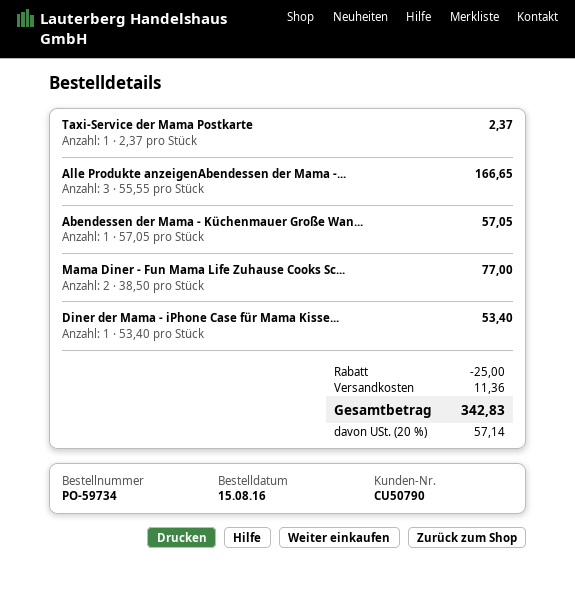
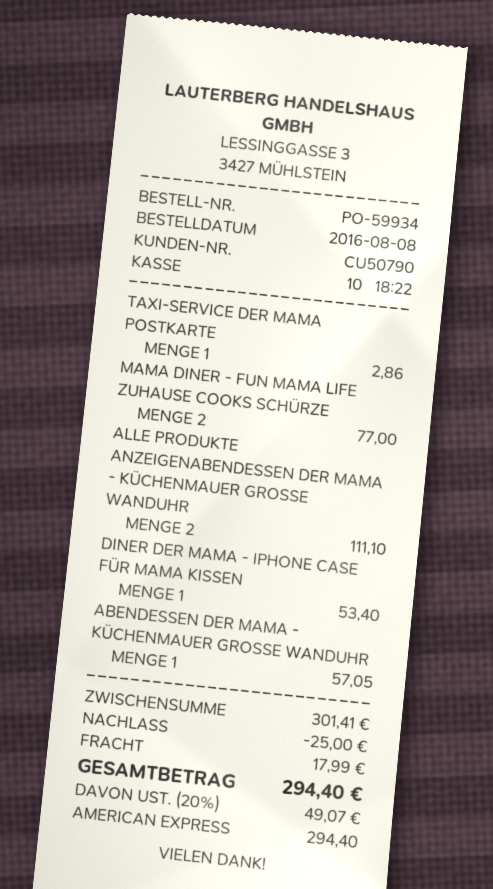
order number: PO-59734 -> PO-59934
order date: 2016-08-15 -> 2016-08-08
Taxi-Service der Mama Postkarte: 1 for 2.37 -> 1 for 2.86
Alle Produkte anzeigenAbendessen der Mama -...: 3 for 166.65 -> 2 for 111.10
shipping: 11.36 -> 17.99
tax: 20% = 57.14 -> 20% = 49.07
total: 342.83 -> 294.40

